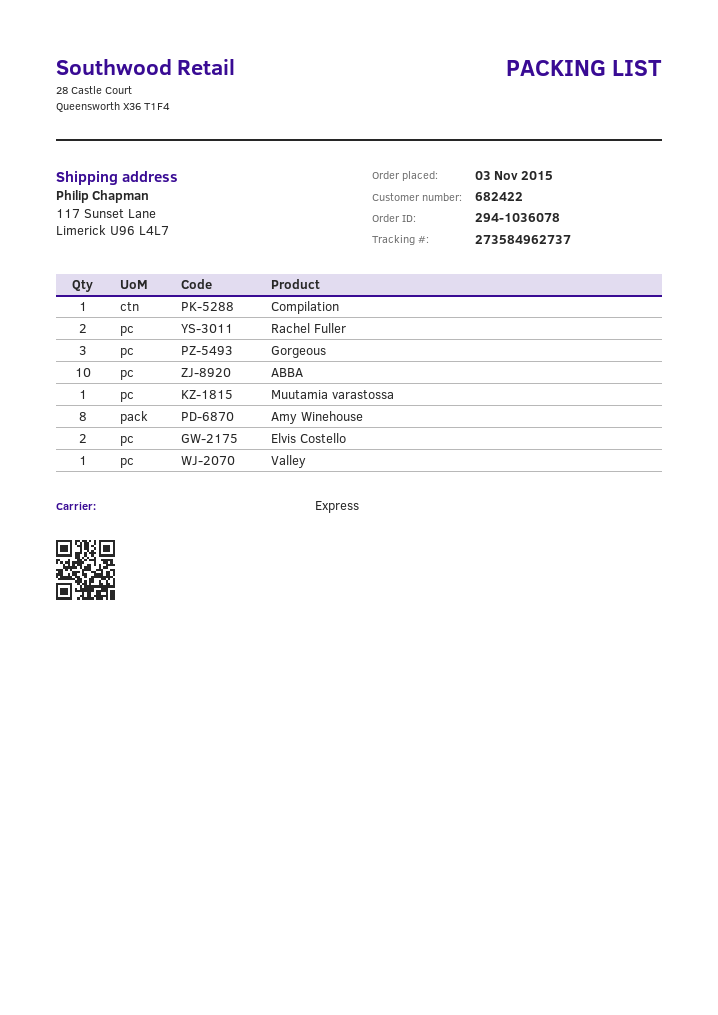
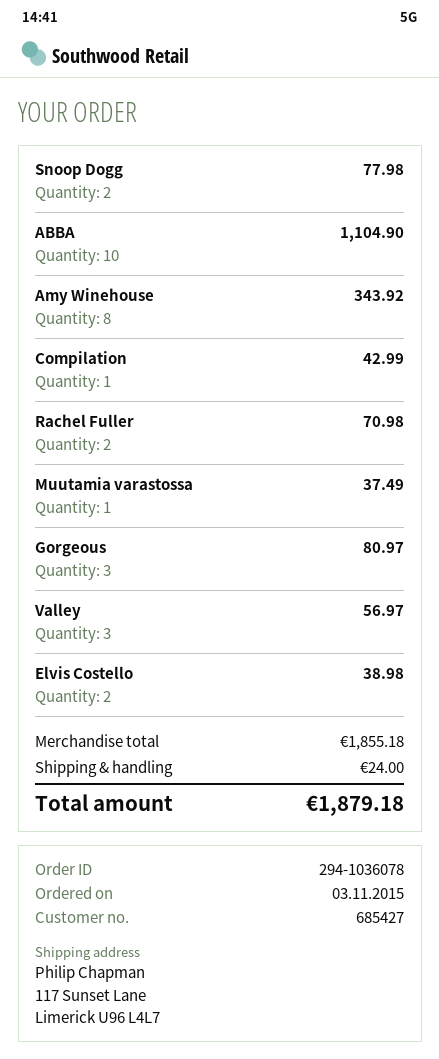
customer number: 682422 -> 685427
Valley: 1 -> 3
Snoop Dogg: none -> 2

